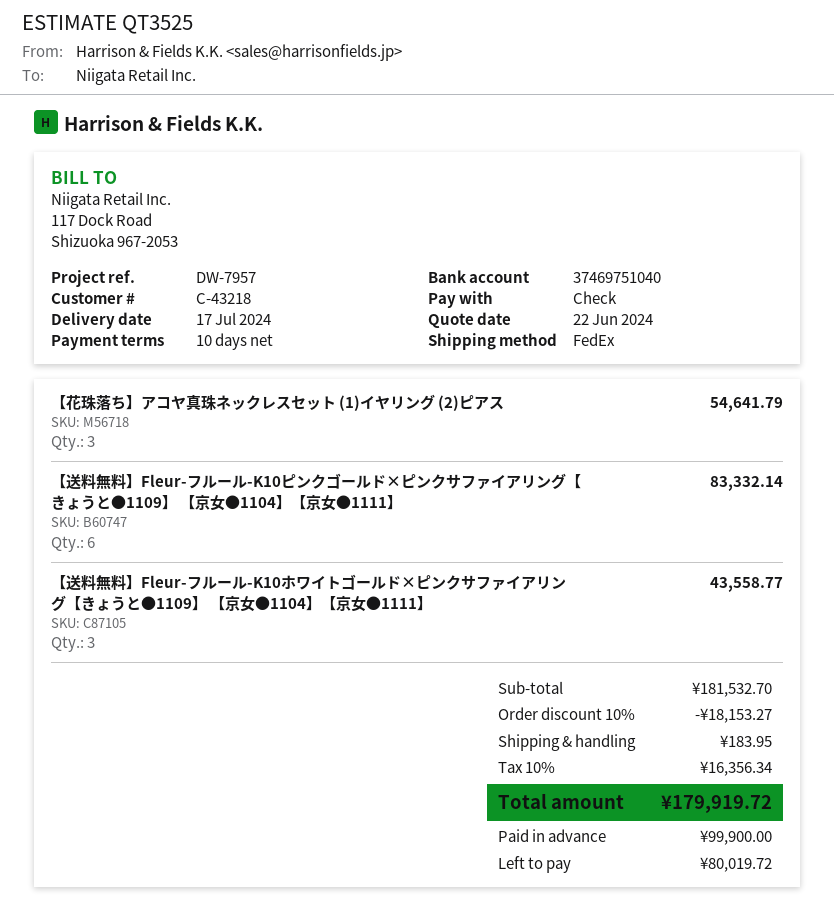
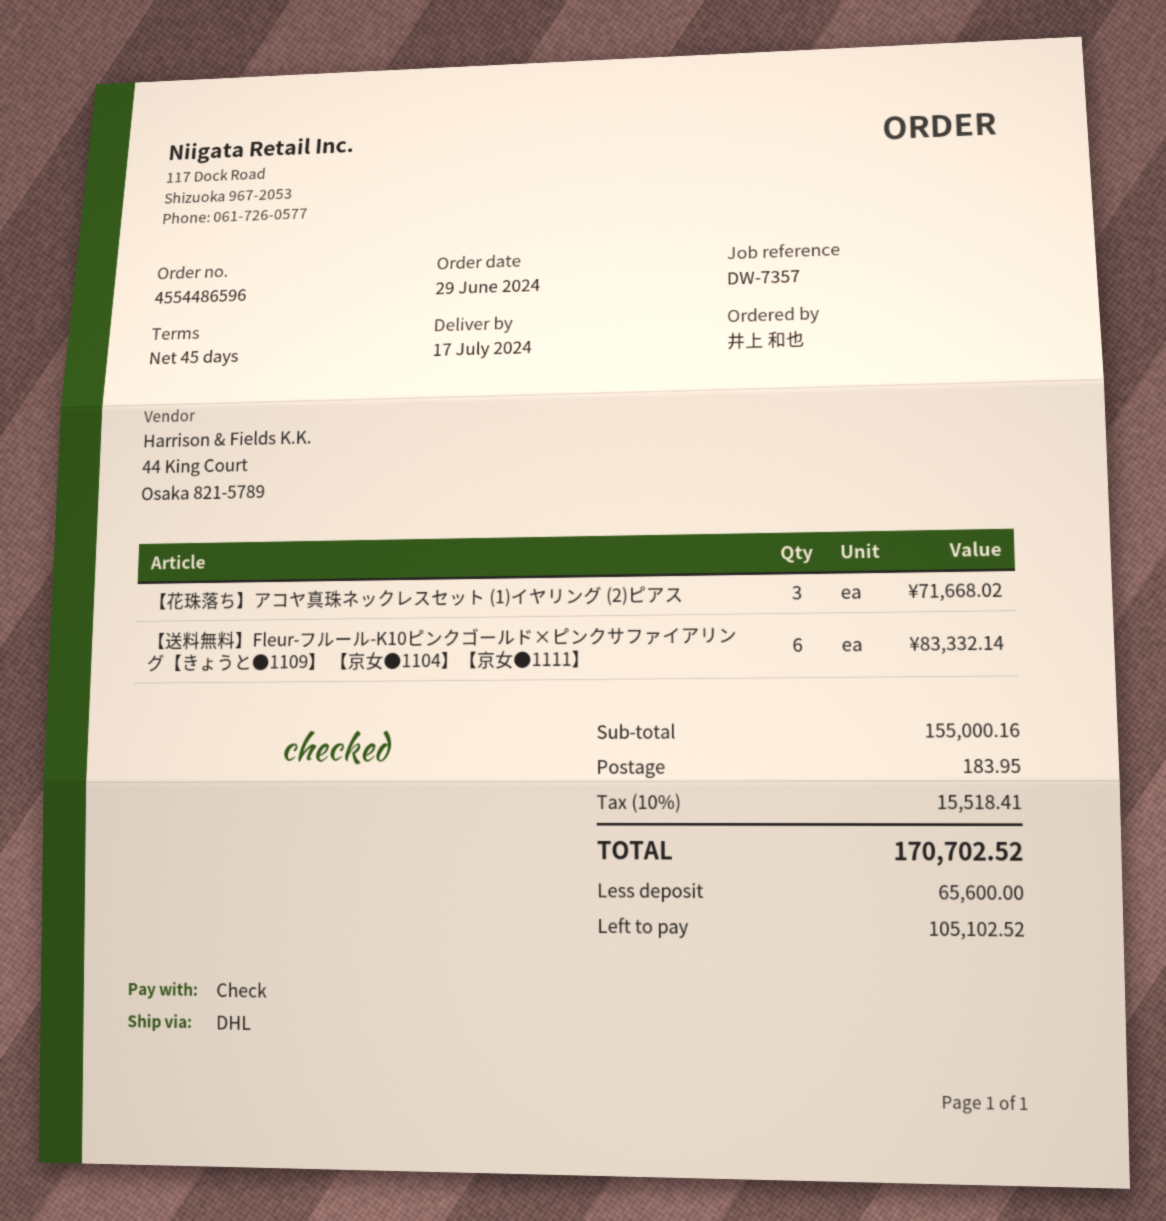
payment terms: 10 days -> 45 days
reference: DW-7957 -> DW-7357
shipping method: FedEx -> DHL
【花珠落ち】アコヤ真珠ネックレスセット (1)イヤリング (2)ピアス: 3 for 54641.79 -> 3 for 71668.02
【送料無料】Fleur-フルール-K10ホワイトゴールド×ピンクサファイアリング【きょうと●1109】 【京女●1104】【京女●1111】: 3 for 43558.77 -> none
subtotal: 181532.70 -> 155000.16
discount: 10% = 18153.27 -> none
tax: 10% = 16356.34 -> 10% = 15518.41
total: 179919.72 -> 170702.52
deposit: 99900.00 -> 65600.00
balance: 80019.72 -> 105102.52

